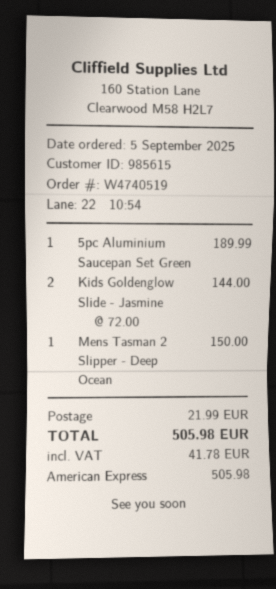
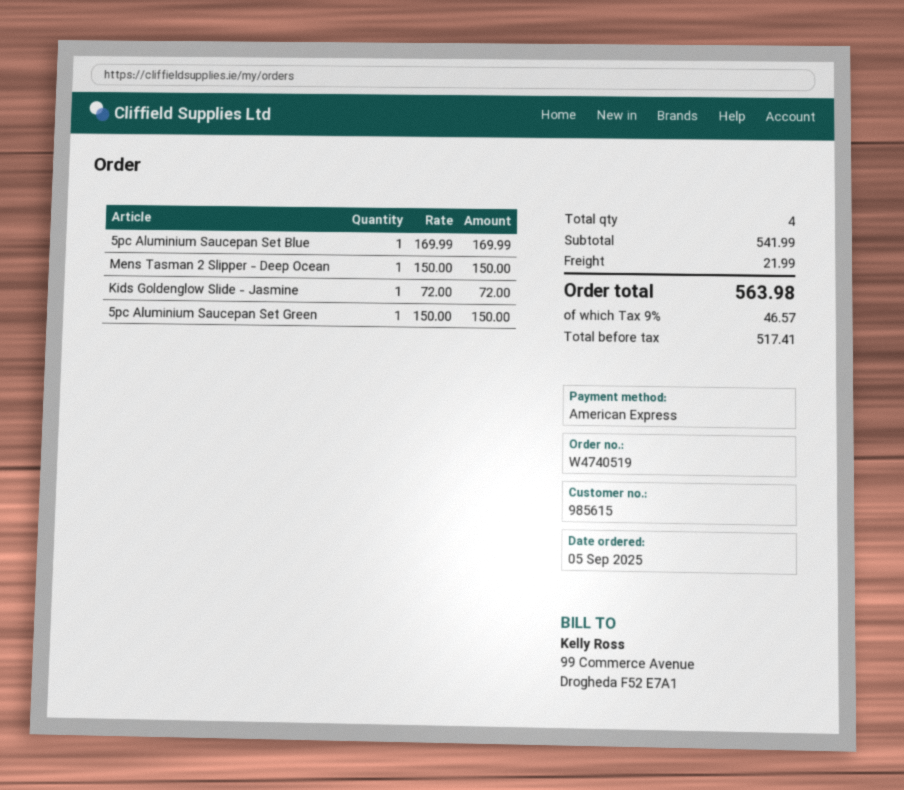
5pc Aluminium Saucepan Set Green: 1 x 189.99 = 189.99 -> 1 x 150.00 = 150.00
Kids Goldenglow Slide - Jasmine: 2 x 72.00 = 144.00 -> 1 x 72.00 = 72.00
5pc Aluminium Saucepan Set Blue: none -> 1 x 169.99 = 169.99
tax: 41.78 -> 46.57
total: 505.98 -> 563.98

